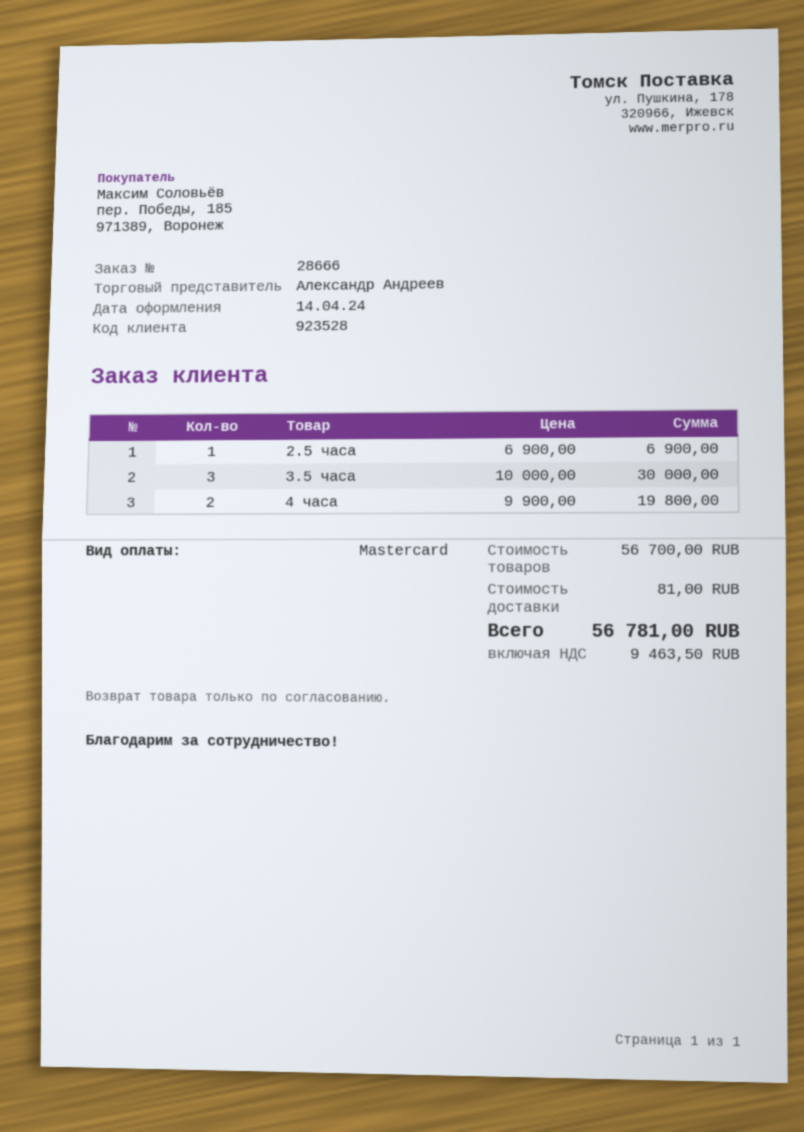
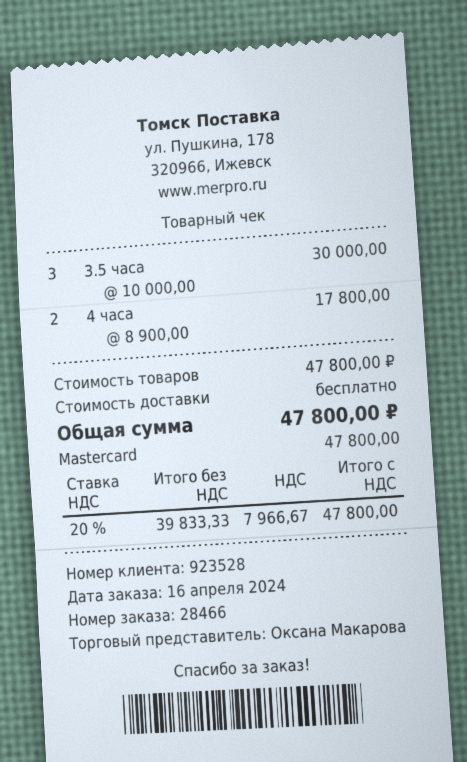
order number: 28666 -> 28466
order date: 2024-04-14 -> 2024-04-16
sales rep: Александр Андреев -> Оксана Макарова
2.5 часа: 1 x 6900.00 = 6900.00 -> none
4 часа: 2 x 9900.00 = 19800.00 -> 2 x 8900.00 = 17800.00
subtotal: 56700.00 -> 47800.00
shipping: 81.00 -> 0.00
tax: 9463.50 -> 7966.67
total: 56781.00 -> 47800.00

